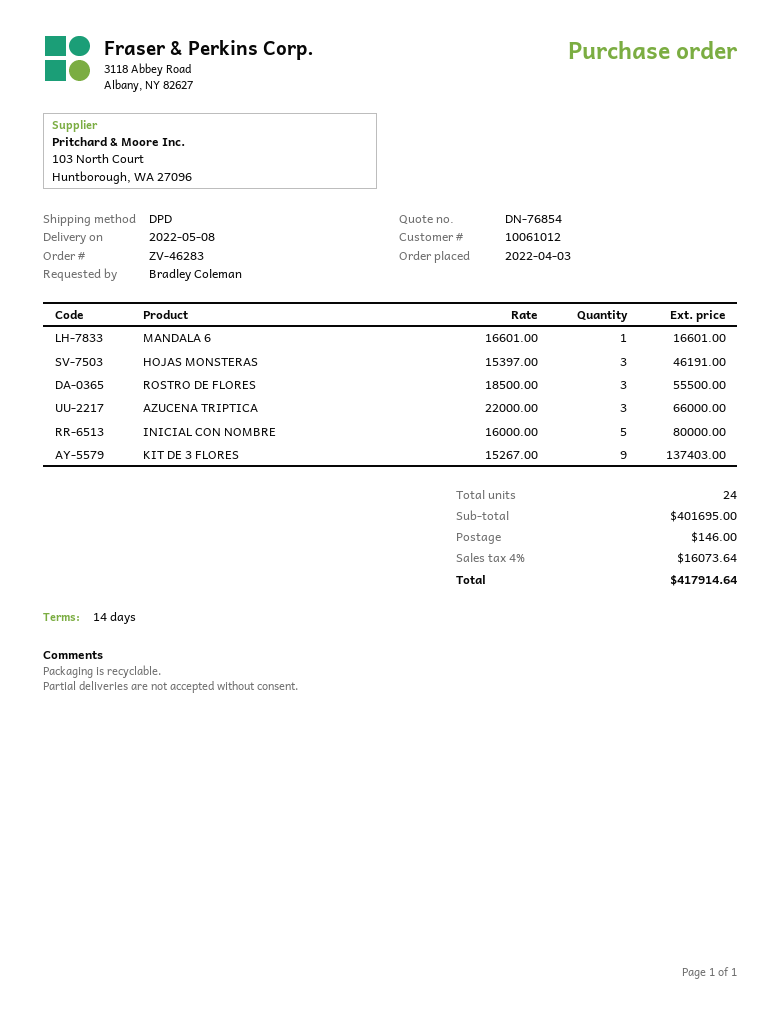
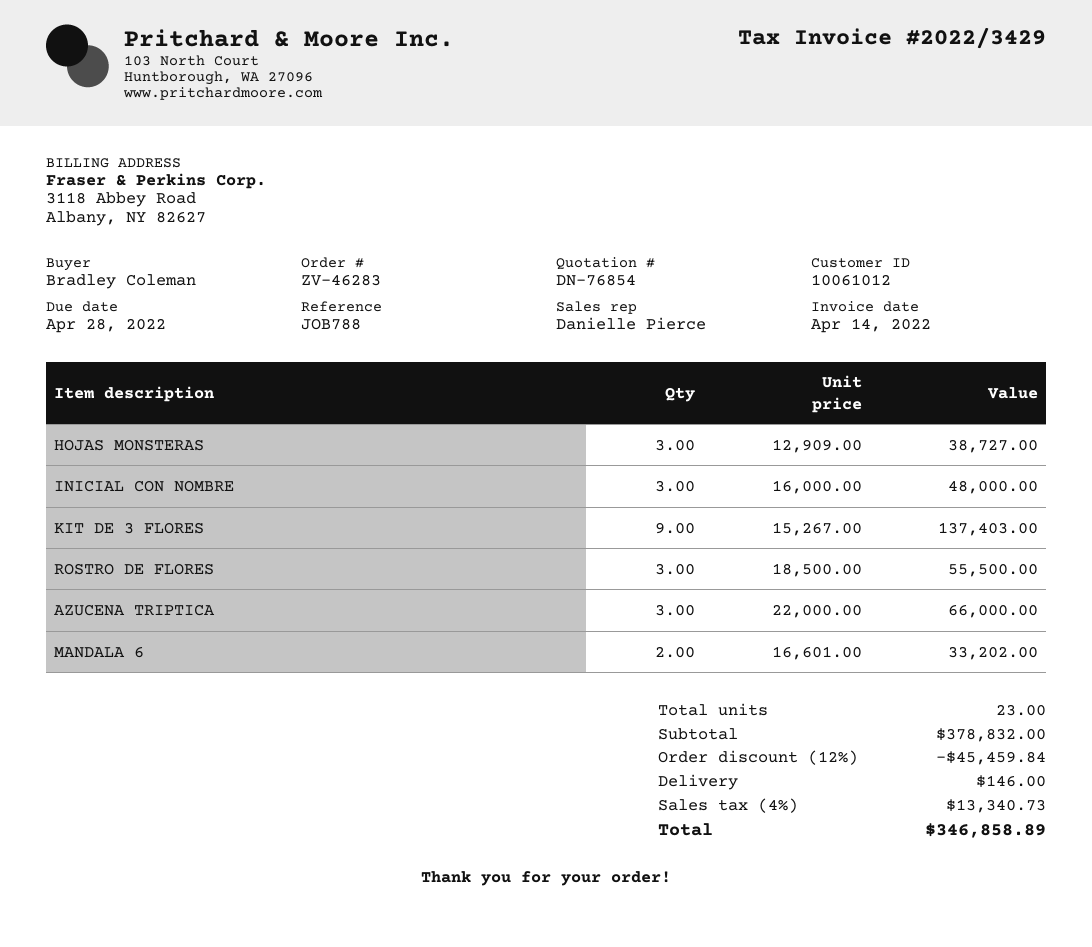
MANDALA 6: 1 x 16601.00 = 16601.00 -> 2 x 16601.00 = 33202.00
HOJAS MONSTERAS: 3 x 15397.00 = 46191.00 -> 3 x 12909.00 = 38727.00
INICIAL CON NOMBRE: 5 x 16000.00 = 80000.00 -> 3 x 16000.00 = 48000.00
total quantity: 24 -> 23
subtotal: 401695.00 -> 378832.00
discount: none -> 12% = 45459.84
tax: 4% = 16073.64 -> 4% = 13340.73
total: 417914.64 -> 346858.89

